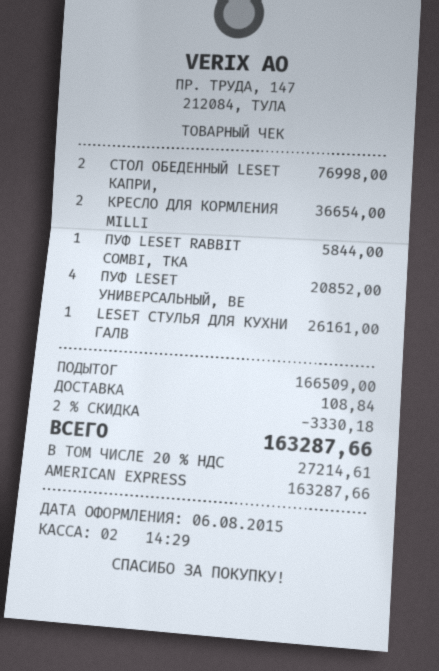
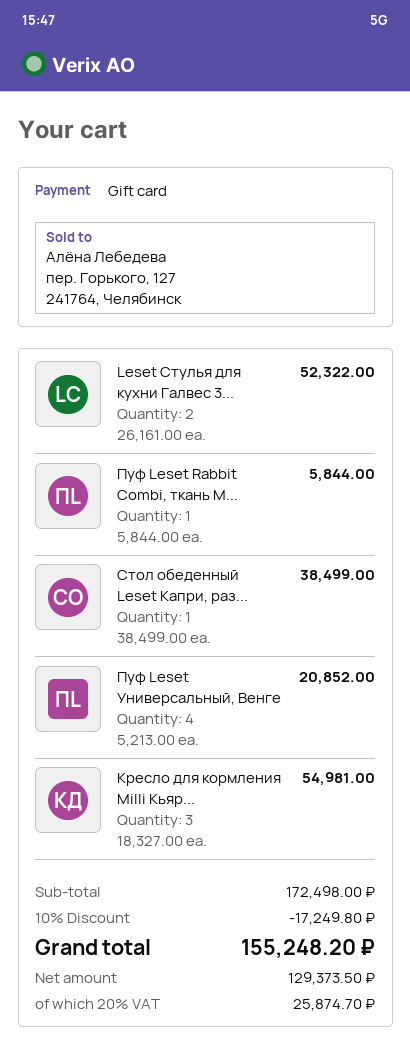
payment method: American Express -> gift card
СТОЛ ОБЕДЕННЫЙ LESET КАПРИ,: 2 for 76998.00 -> 1 for 38499.00
КРЕСЛО ДЛЯ КОРМЛЕНИЯ MILLI: 2 for 36654.00 -> 3 for 54981.00
LESET СТУЛЬЯ ДЛЯ КУХНИ ГАЛВ: 1 for 26161.00 -> 2 for 52322.00
subtotal: 166509.00 -> 172498.00
discount: 2% = 3330.18 -> 10% = 17249.80
shipping: 108.84 -> none
tax: 20% = 27214.61 -> 20% = 25874.70
total: 163287.66 -> 155248.20

